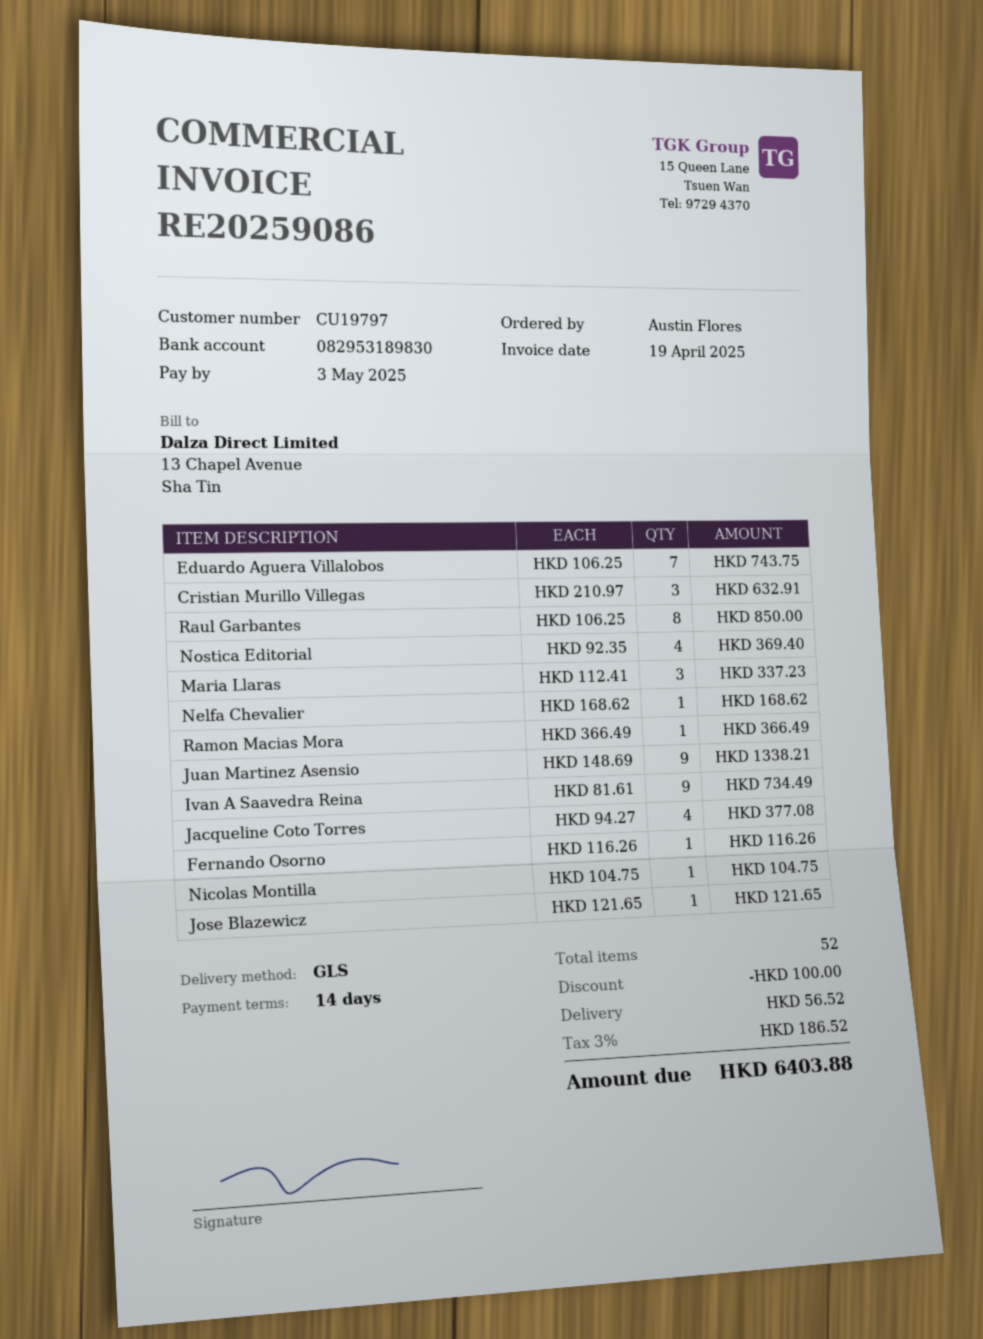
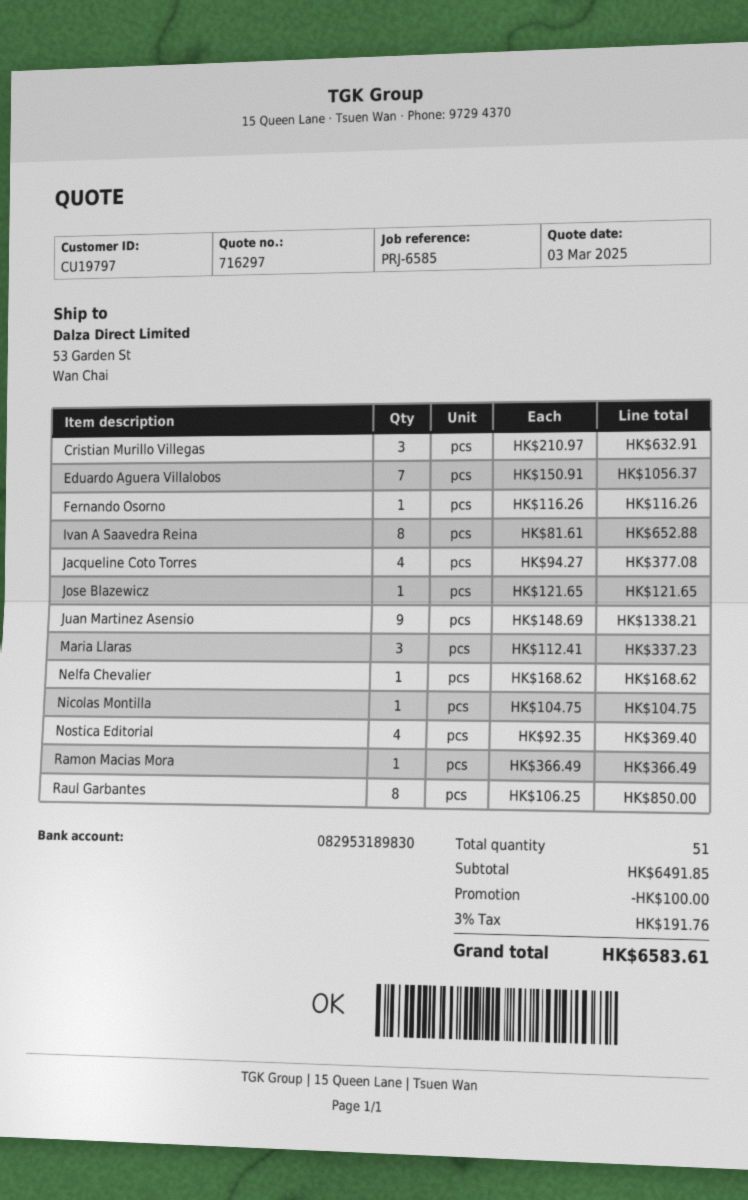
Eduardo Aguera Villalobos: 7 x 106.25 = 743.75 -> 7 x 150.91 = 1056.37
Ivan A Saavedra Reina: 9 x 81.61 = 734.49 -> 8 x 81.61 = 652.88
total quantity: 52 -> 51
shipping: 56.52 -> none
tax: 3% = 186.52 -> 3% = 191.76
total: 6403.88 -> 6583.61

